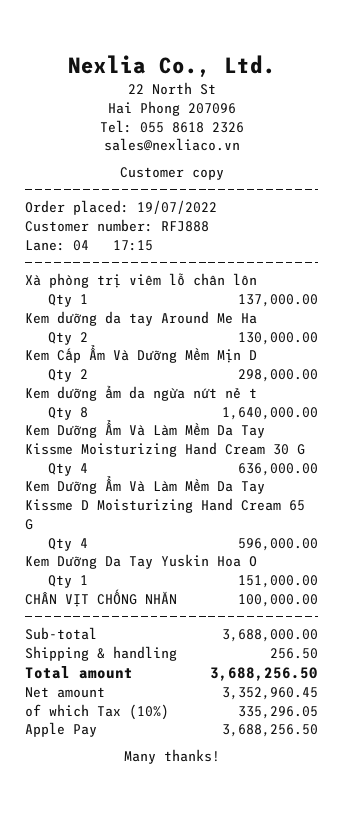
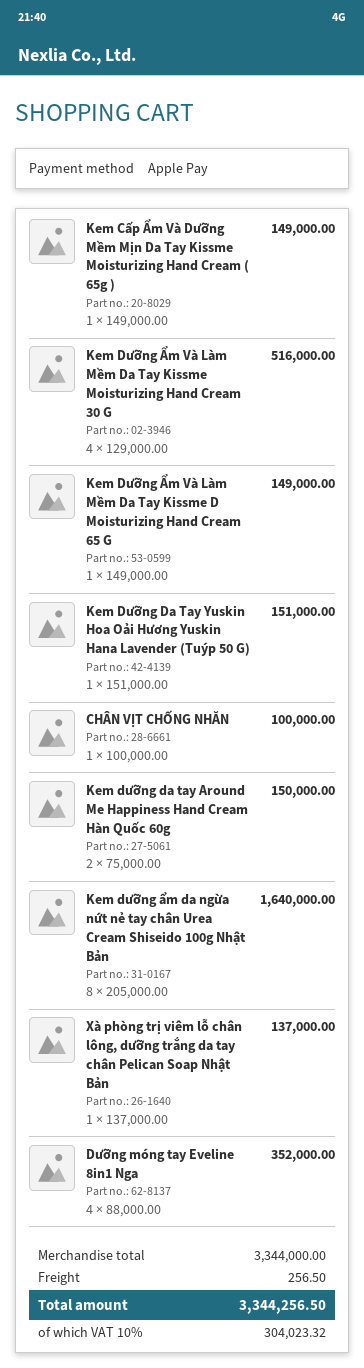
Kem dưỡng da tay Around Me Ha: 2 for 130000.00 -> 2 for 150000.00
Kem Cấp Ẩm Và Dưỡng Mềm Mịn D: 2 for 298000.00 -> 1 for 149000.00
Kem Dưỡng Ẩm Và Làm Mềm Da Tay Kissme Moisturizing Hand Cream 30 G: 4 for 636000.00 -> 4 for 516000.00
Kem Dưỡng Ẩm Và Làm Mềm Da Tay Kissme D Moisturizing Hand Cream 65 G: 4 for 596000.00 -> 1 for 149000.00
Dưỡng móng tay Eveline 8in1 Nga: none -> 4 for 352000.00
subtotal: 3688000.00 -> 3344000.00
tax: 10% = 335296.05 -> 10% = 304023.32
total: 3688256.50 -> 3344256.50

